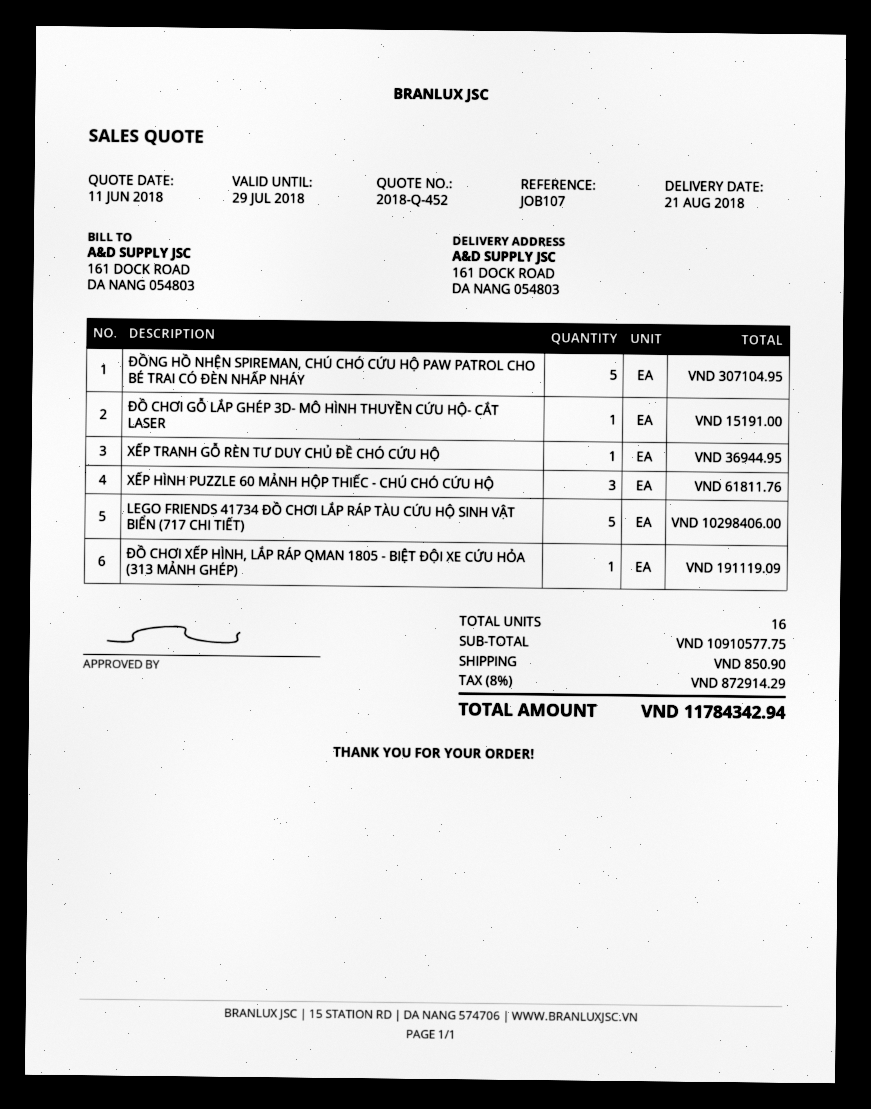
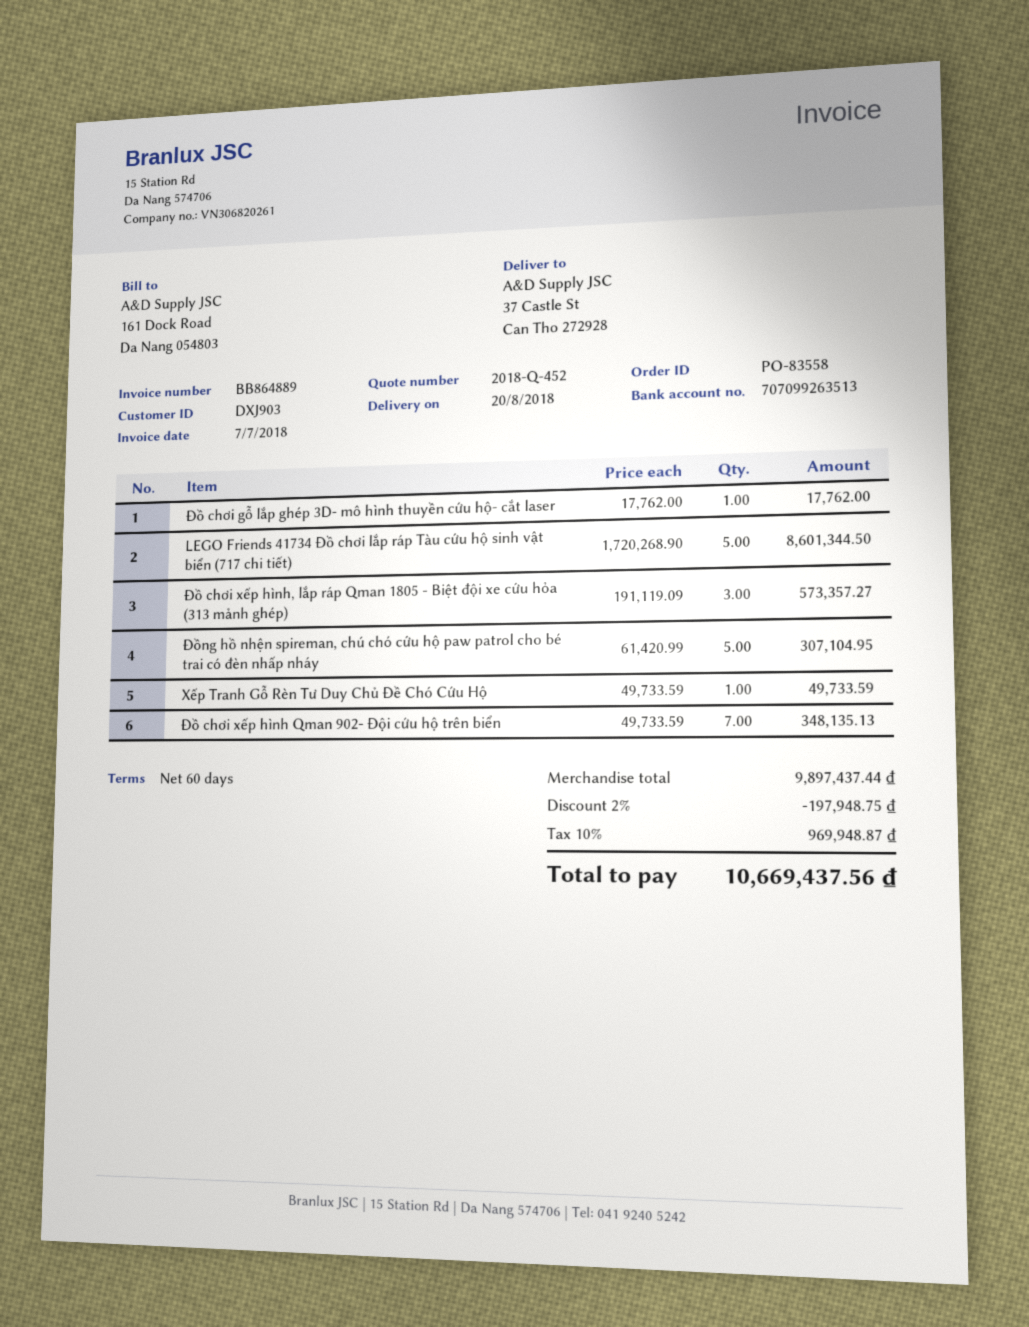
delivery date: 2018-08-21 -> 2018-08-20
ship to: 161 DOCK ROAD, DA NANG 054803 -> 37 Castle St, Can Tho 272928
ĐỒ CHƠI GỖ LẮP GHÉP 3D- MÔ HÌNH THUYỀN CỨU HỘ- CẮT LASER: 1 for 15191.00 -> 1 for 17762.00
XẾP TRANH GỖ RÈN TƯ DUY CHỦ ĐỀ CHÓ CỨU HỘ: 1 for 36944.95 -> 1 for 49733.59
XẾP HÌNH PUZZLE 60 MẢNH HỘP THIẾC - CHÚ CHÓ CỨU HỘ: 3 for 61811.76 -> none
LEGO FRIENDS 41734 ĐỒ CHƠI LẮP RÁP TÀU CỨU HỘ SINH VẬT BIỂN (717 CHI TIẾT): 5 for 10298406.00 -> 5 for 8601344.50
ĐỒ CHƠI XẾP HÌNH, LẮP RÁP QMAN 1805 - BIỆT ĐỘI XE CỨU HỎA (313 MẢNH GHÉP): 1 for 191119.09 -> 3 for 573357.27
Đồ chơi xếp hình Qman 902- Đội cứu hộ trên biển: none -> 7 for 348135.13
subtotal: 10910577.75 -> 9897437.44
discount: none -> 2% = 197948.75
shipping: 850.90 -> none
tax: 8% = 872914.29 -> 10% = 969948.87
total: 11784342.94 -> 10669437.56

